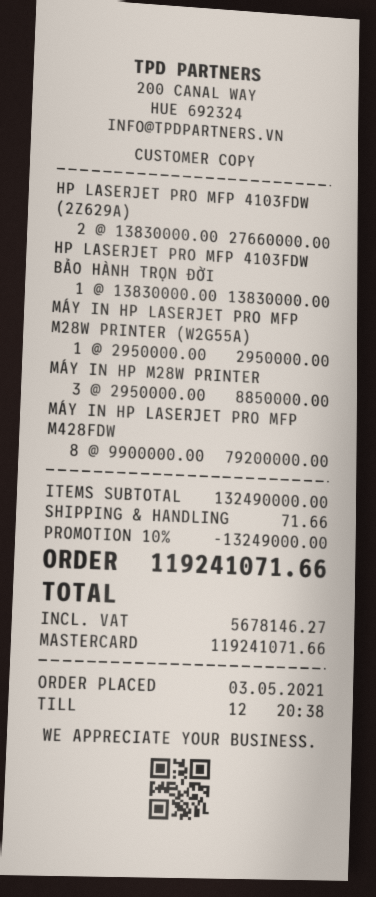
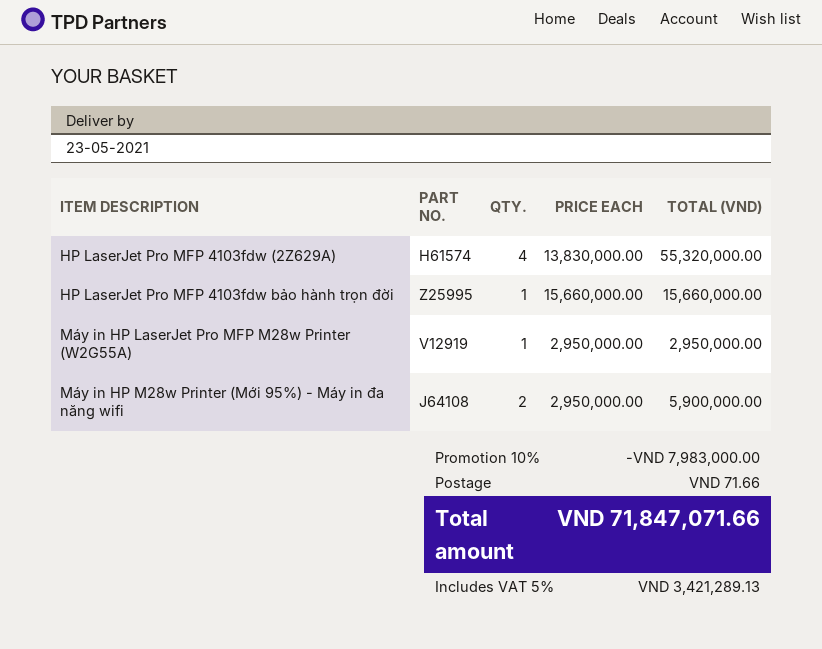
HP LASERJET PRO MFP 4103FDW (2Z629A): 2 x 13830000.00 = 27660000.00 -> 4 x 13830000.00 = 55320000.00
HP LASERJET PRO MFP 4103FDW BẢO HÀNH TRỌN ĐỜI: 1 x 13830000.00 = 13830000.00 -> 1 x 15660000.00 = 15660000.00
MÁY IN HP M28W PRINTER: 3 x 2950000.00 = 8850000.00 -> 2 x 2950000.00 = 5900000.00
MÁY IN HP LASERJET PRO MFP M428FDW: 8 x 9900000.00 = 79200000.00 -> none
discount: 10% = 13249000.00 -> 10% = 7983000.00
tax: 5678146.27 -> 3421289.13
total: 119241071.66 -> 71847071.66

